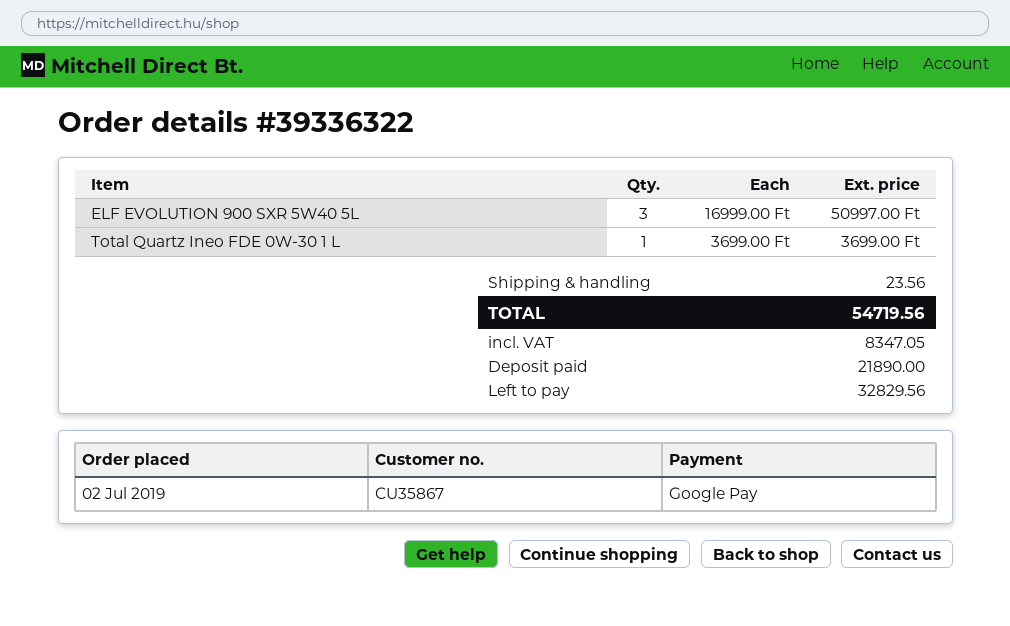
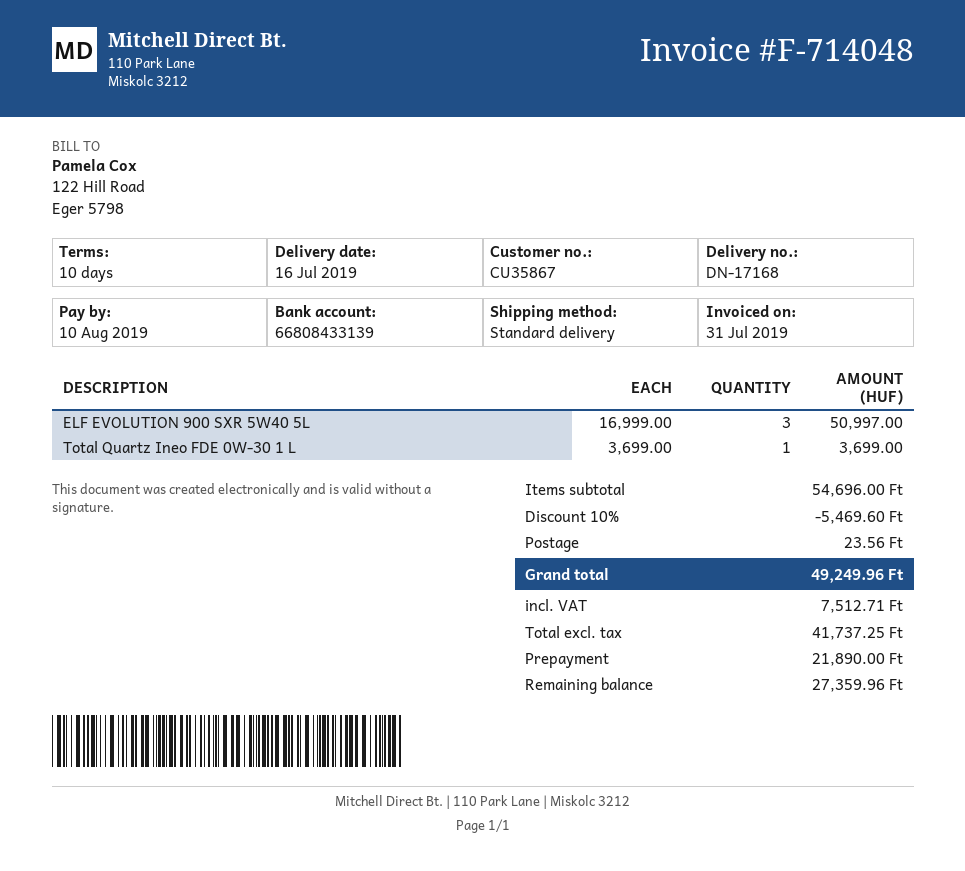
discount: none -> 10% = 5469.60
tax: 8347.05 -> 7512.71
total: 54719.56 -> 49249.96
balance: 32829.56 -> 27359.96

